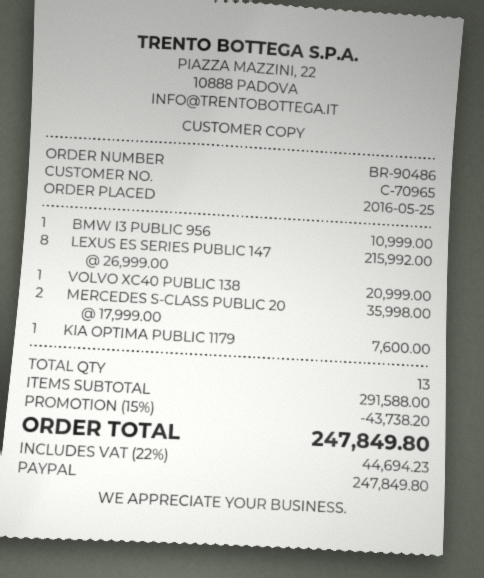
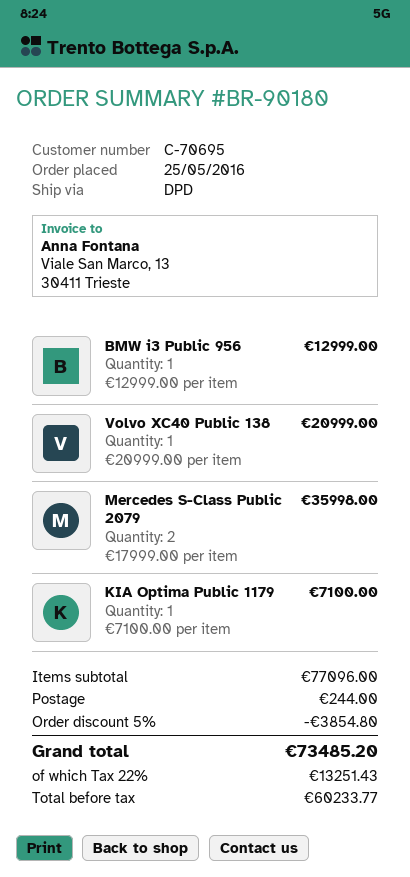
order number: BR-90486 -> BR-90180
customer number: C-70965 -> C-70695
BMW I3 PUBLIC 956: 1 x 10999.00 = 10999.00 -> 1 x 12999.00 = 12999.00
LEXUS ES SERIES PUBLIC 147: 8 x 26999.00 = 215992.00 -> none
KIA OPTIMA PUBLIC 1179: 1 x 7600.00 = 7600.00 -> 1 x 7100.00 = 7100.00
subtotal: 291588.00 -> 77096.00
discount: 15% = 43738.20 -> 5% = 3854.80
shipping: none -> 244.00
tax: 22% = 44694.23 -> 22% = 13251.43
total: 247849.80 -> 73485.20

